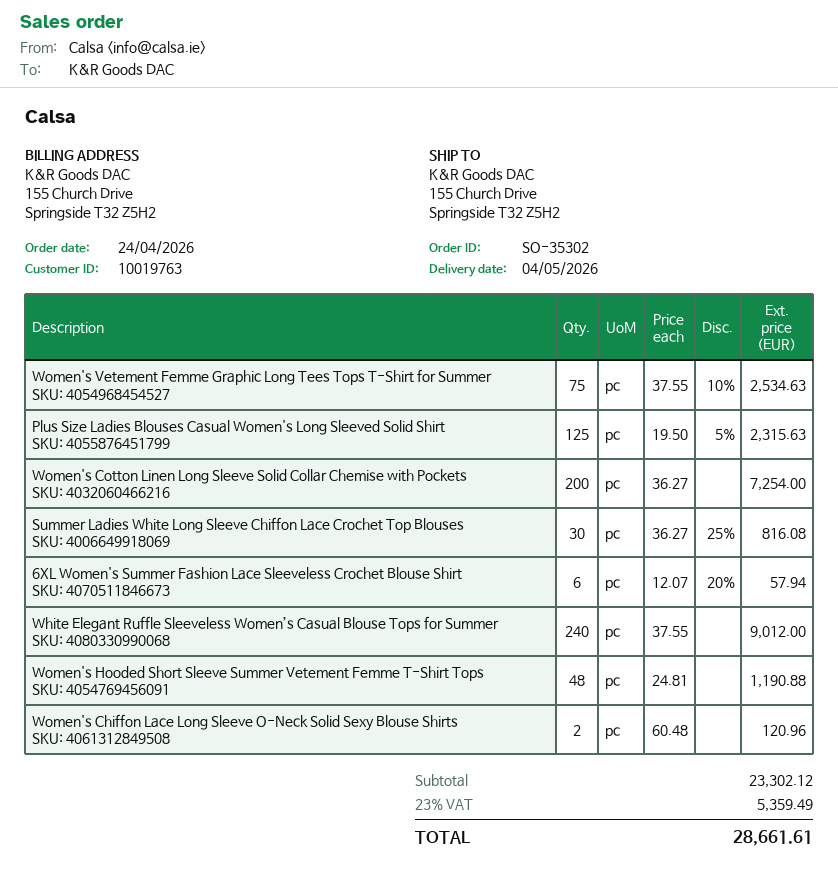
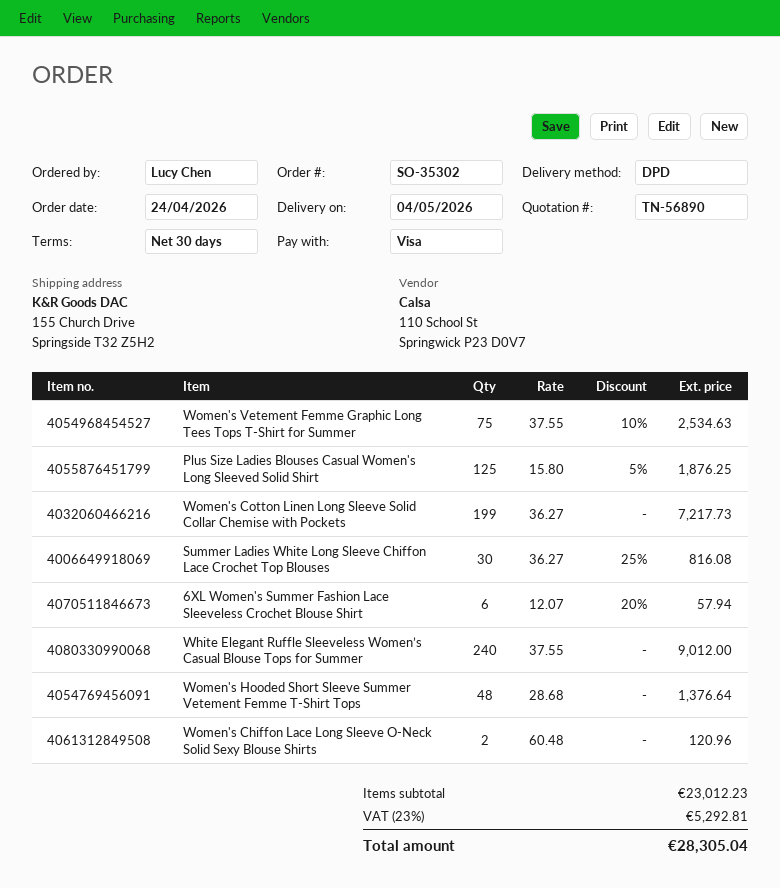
Plus Size Ladies Blouses Casual Women's Long Sleeved Solid Shirt: 125 x 19.50 - 5% = 2315.63 -> 125 x 15.80 - 5% = 1876.25
Women's Cotton Linen Long Sleeve Solid Collar Chemise with Pockets: 200 x 36.27 = 7254.00 -> 199 x 36.27 = 7217.73
Women's Hooded Short Sleeve Summer Vetement Femme T-Shirt Tops: 48 x 24.81 = 1190.88 -> 48 x 28.68 = 1376.64
subtotal: 23302.12 -> 23012.23
tax: 23% = 5359.49 -> 23% = 5292.81
total: 28661.61 -> 28305.04

